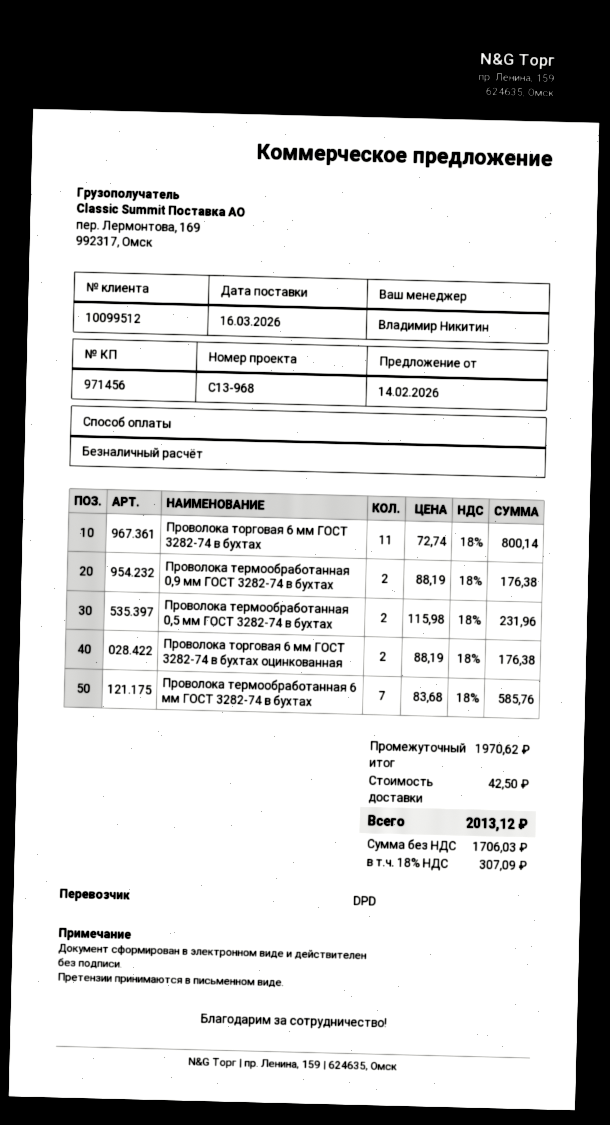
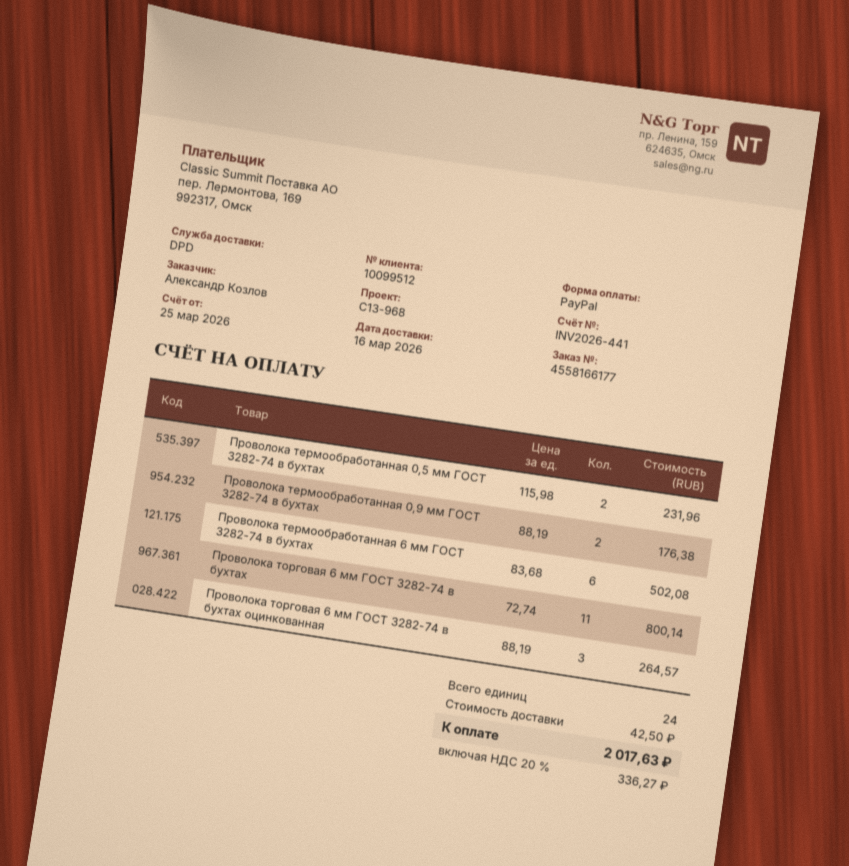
payment method: bank transfer -> PayPal
Проволока торговая 6 мм ГОСТ 3282-74 в бухтах оцинкованная: 2 x 88.19 = 176.38 -> 3 x 88.19 = 264.57
Проволока термообработанная 6 мм ГОСТ 3282-74 в бухтах: 7 x 83.68 = 585.76 -> 6 x 83.68 = 502.08
tax: 18% = 307.09 -> 20% = 336.27
total: 2013.12 -> 2017.63

